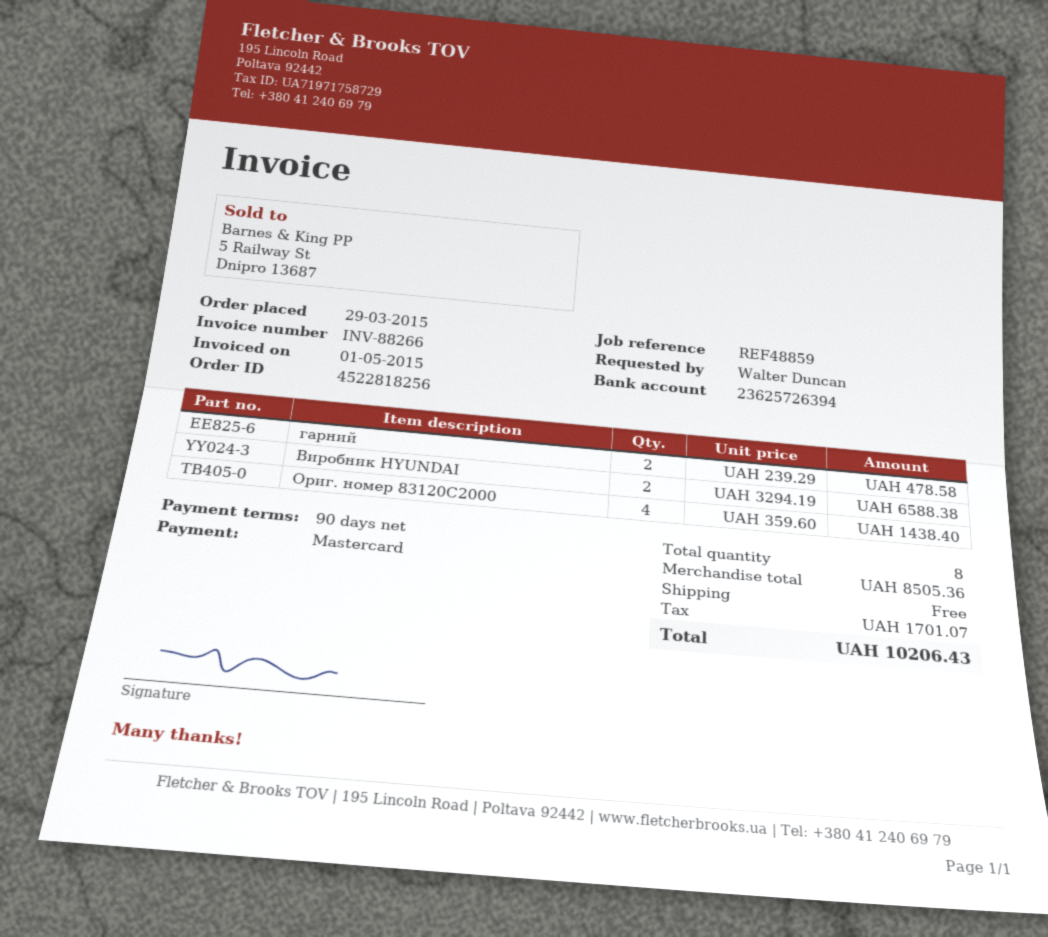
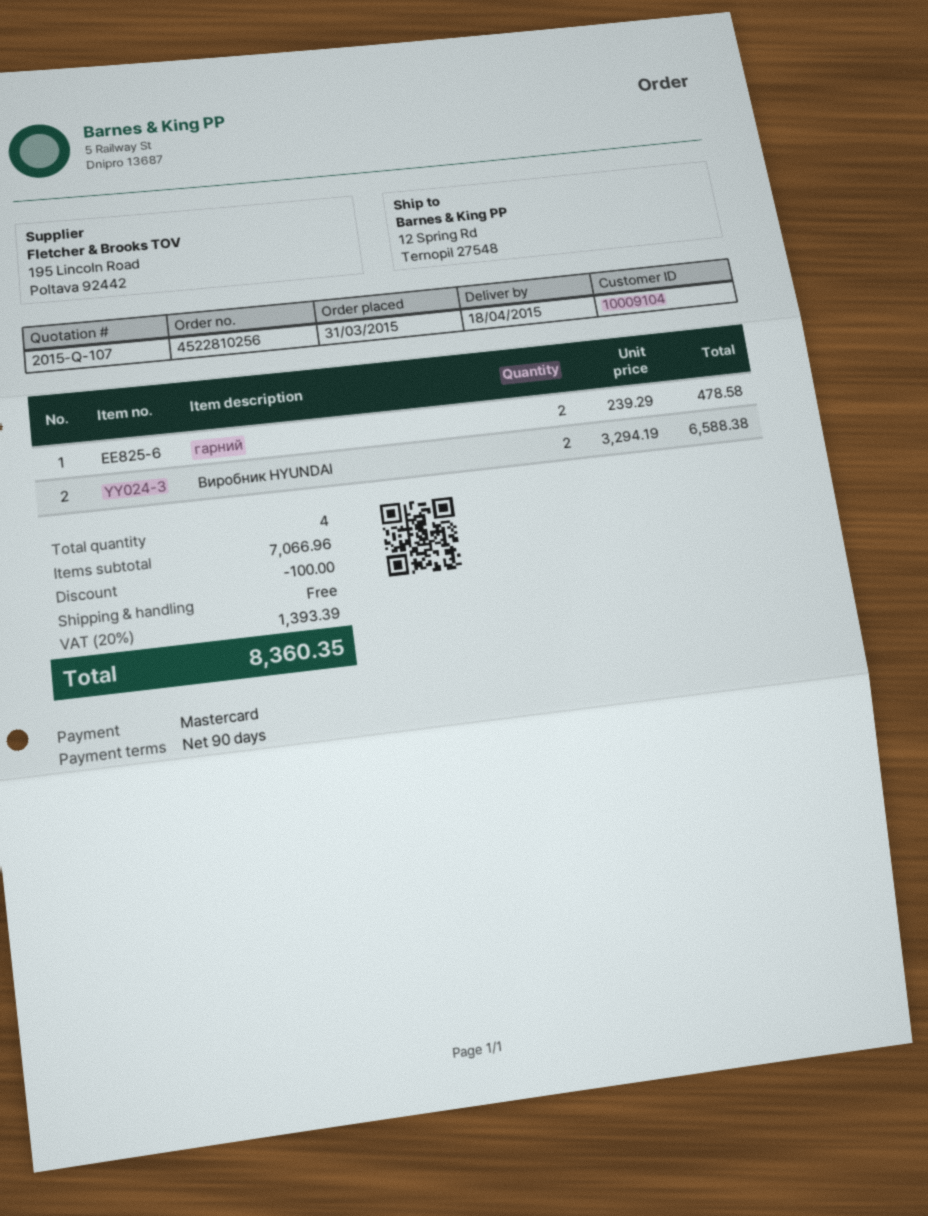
order number: 4522818256 -> 4522810256
order date: 2015-03-29 -> 2015-03-31
Ориг. номер 83120C2000: 4 x 359.60 = 1438.40 -> none
total quantity: 8 -> 4
subtotal: 8505.36 -> 7066.96
discount: none -> 100.00
tax: 1701.07 -> 1393.39
total: 10206.43 -> 8360.35

